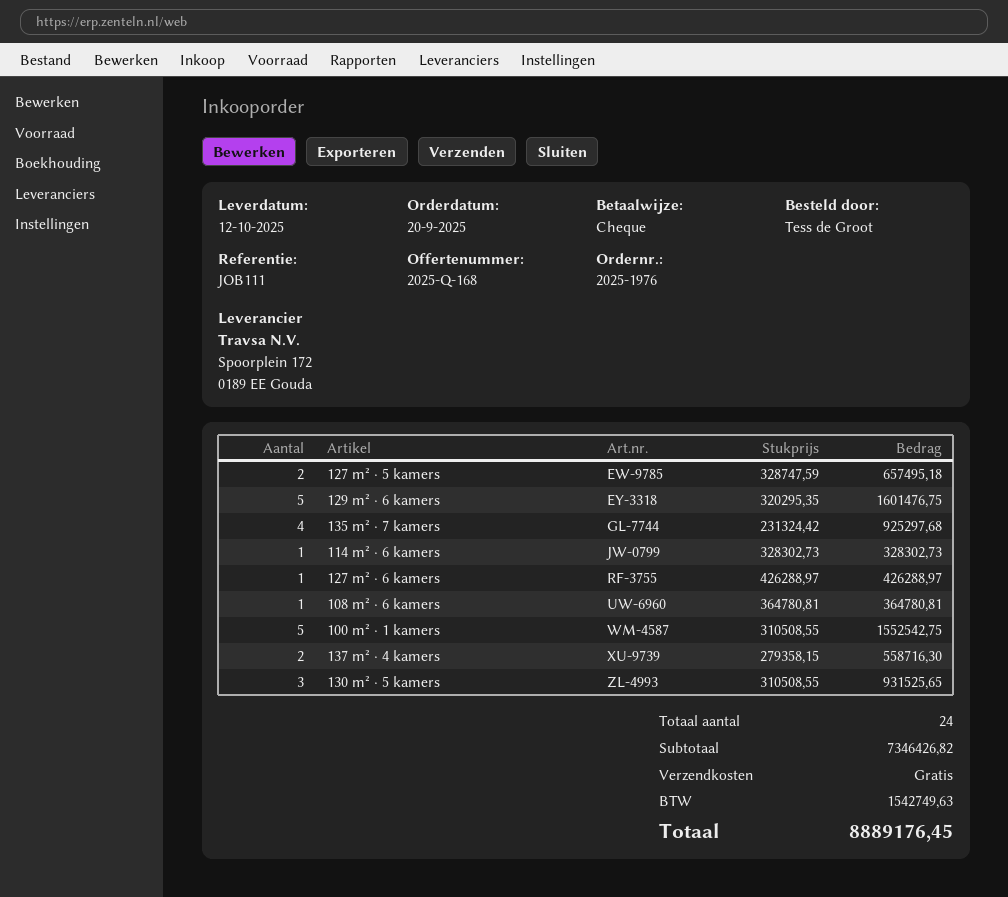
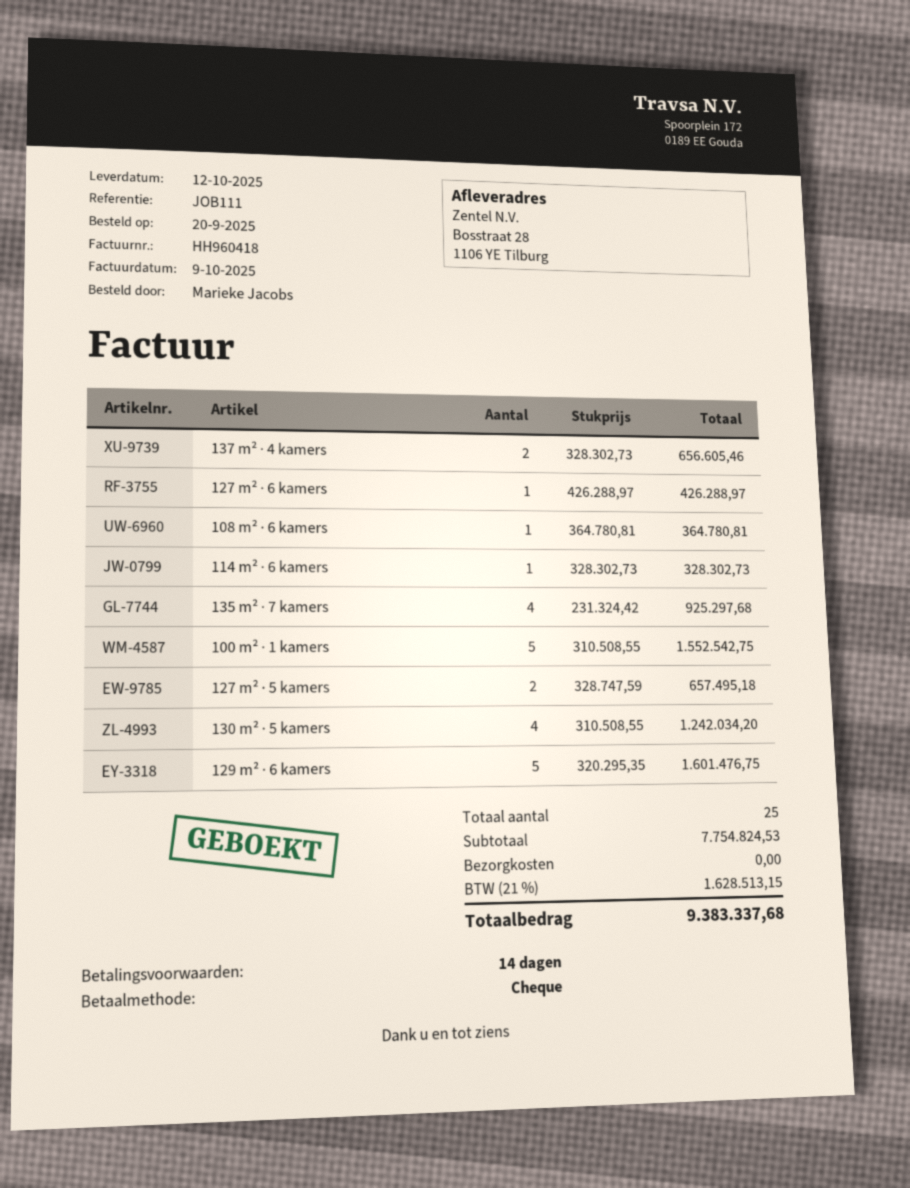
ordered by: Tess de Groot -> Marieke Jacobs
137 m² · 4 kamers: 2 x 279358.15 = 558716.30 -> 2 x 328302.73 = 656605.46
130 m² · 5 kamers: 3 x 310508.55 = 931525.65 -> 4 x 310508.55 = 1242034.20
total quantity: 24 -> 25
subtotal: 7346426.82 -> 7754824.53
tax: 1542749.63 -> 1628513.15
total: 8889176.45 -> 9383337.68

